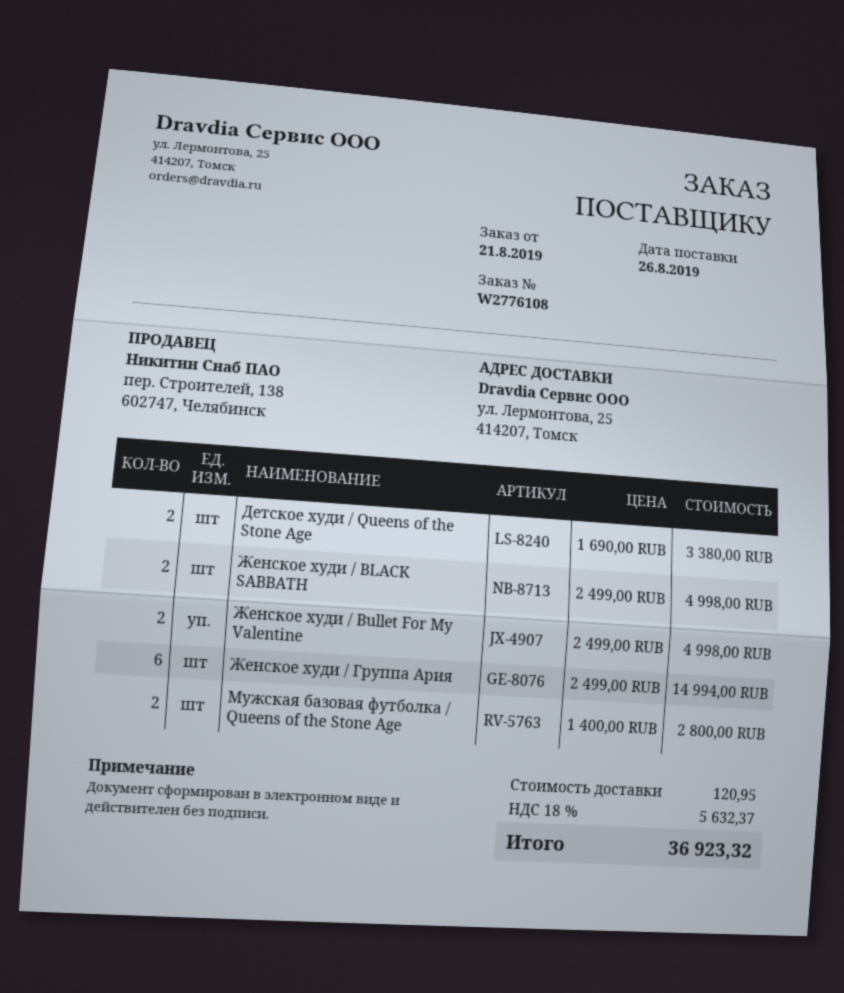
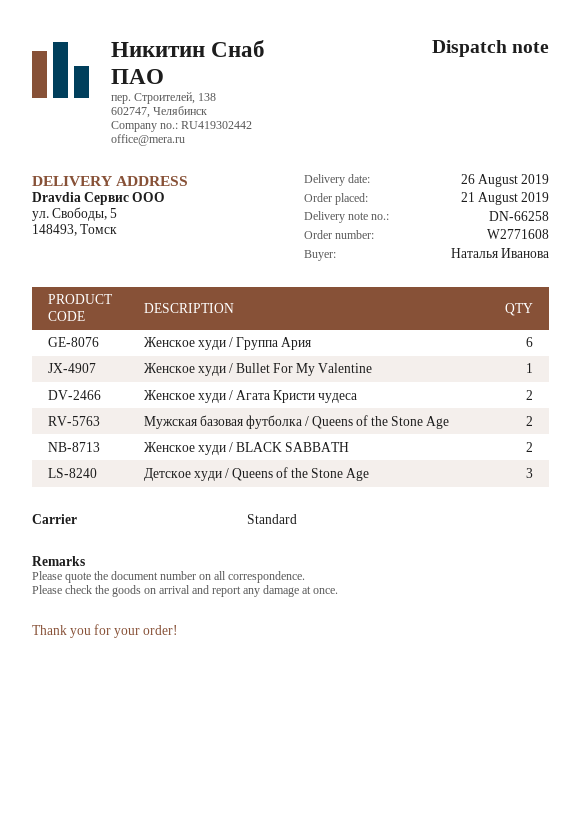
order number: W2776108 -> W2771608
ship to: ул. Лермонтова, 25, 414207, Томск -> ул. Свободы, 5, 148493, Томск
Детское худи / Queens of the Stone Age: 2 -> 3
Женское худи / Bullet For My Valentine: 2 -> 1
Женское худи / Агата Кристи чудеса: none -> 2

